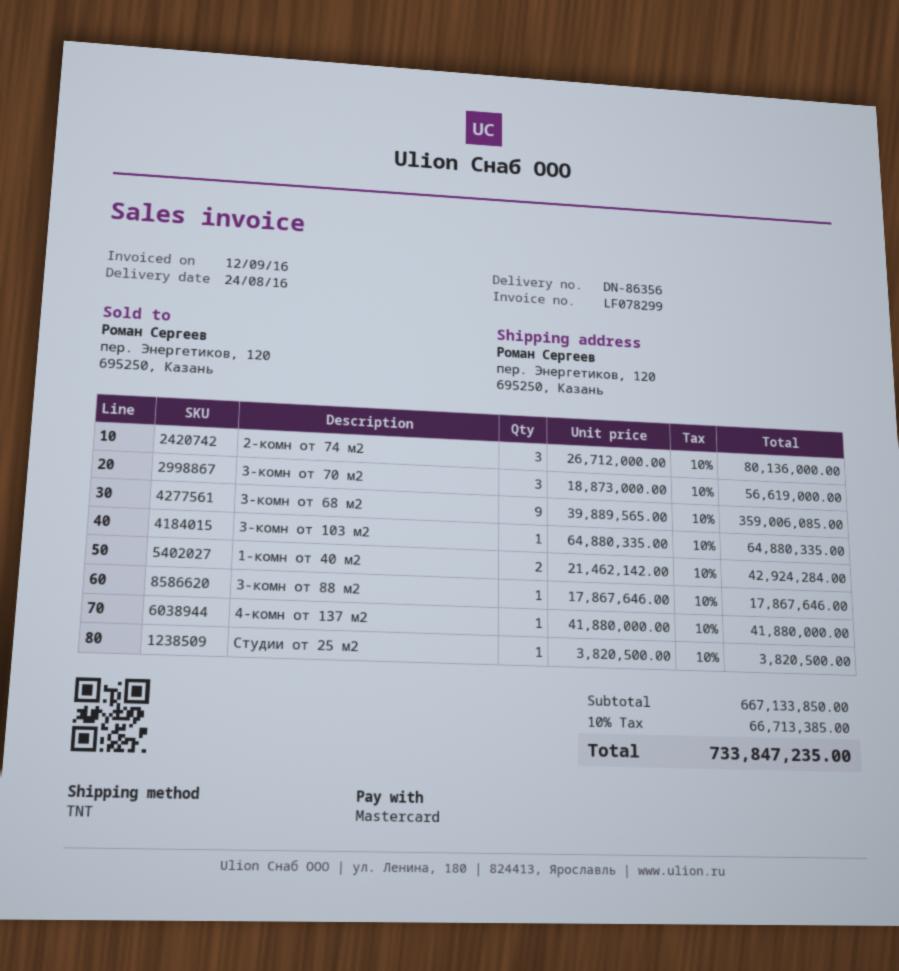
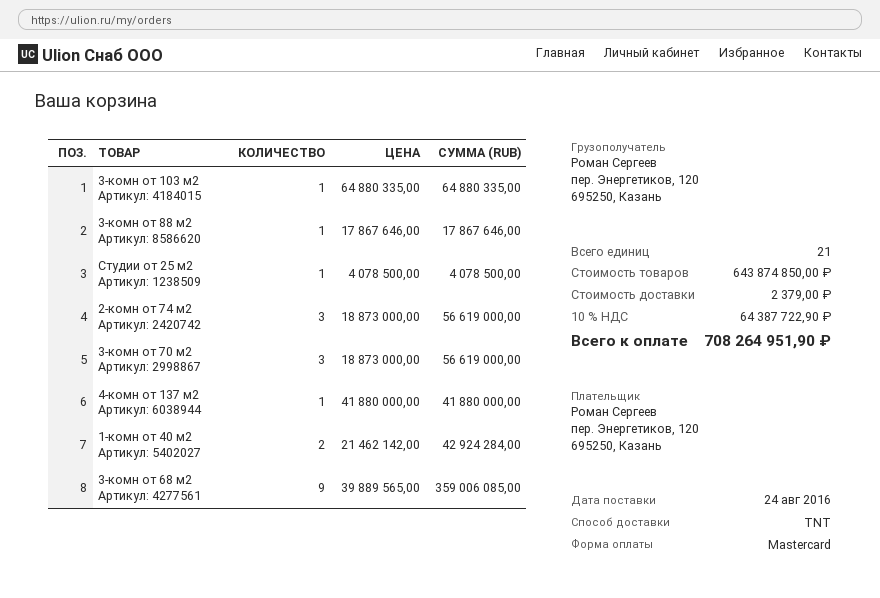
2-комн от 74 м2: 3 x 26712000.00 = 80136000.00 -> 3 x 18873000.00 = 56619000.00
Студии от 25 м2: 1 x 3820500.00 = 3820500.00 -> 1 x 4078500.00 = 4078500.00
subtotal: 667133850.00 -> 643874850.00
shipping: none -> 2379.00
tax: 10% = 66713385.00 -> 10% = 64387722.90
total: 733847235.00 -> 708264951.90

